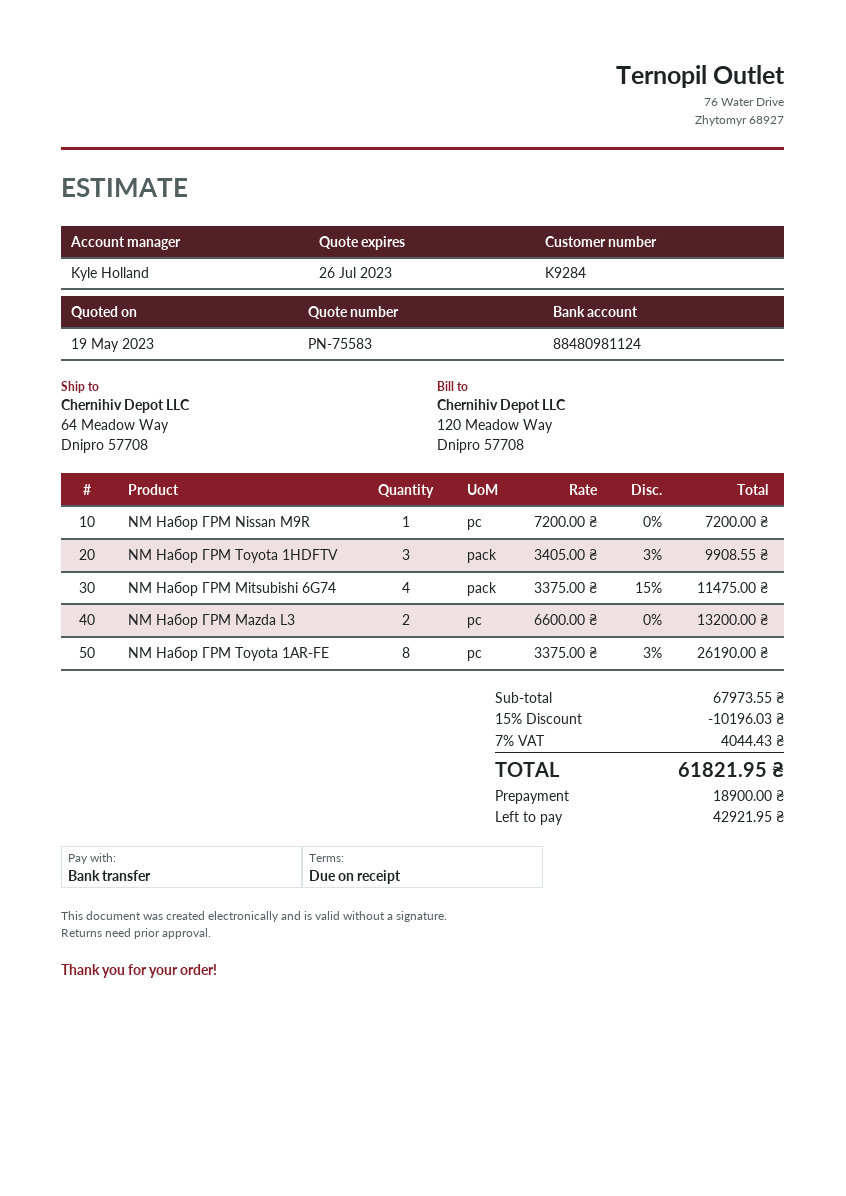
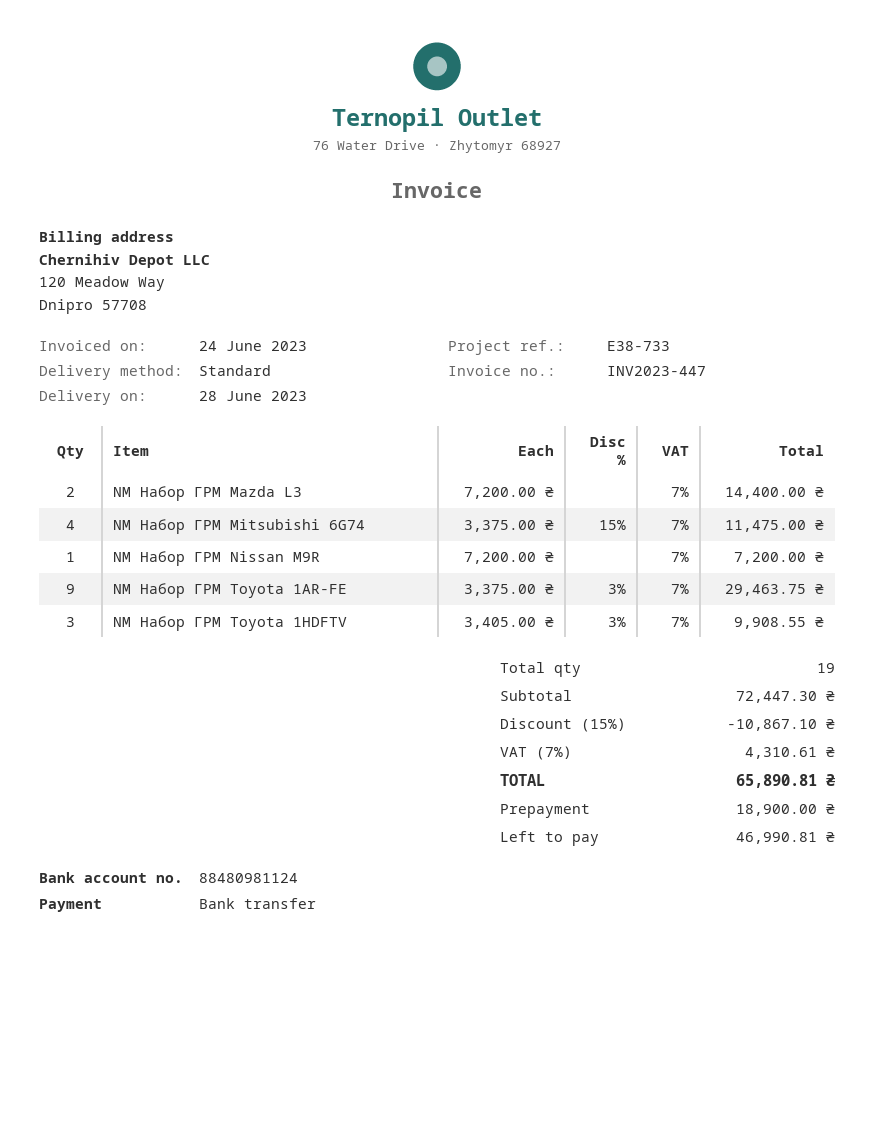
NM Набор ГРМ Mazda L3: 2 x 6600.00 = 13200.00 -> 2 x 7200.00 = 14400.00
NM Набор ГРМ Toyota 1AR-FE: 8 x 3375.00 - 3% = 26190.00 -> 9 x 3375.00 - 3% = 29463.75
subtotal: 67973.55 -> 72447.30
discount: 15% = 10196.03 -> 15% = 10867.10
tax: 7% = 4044.43 -> 7% = 4310.61
total: 61821.95 -> 65890.81
balance: 42921.95 -> 46990.81

